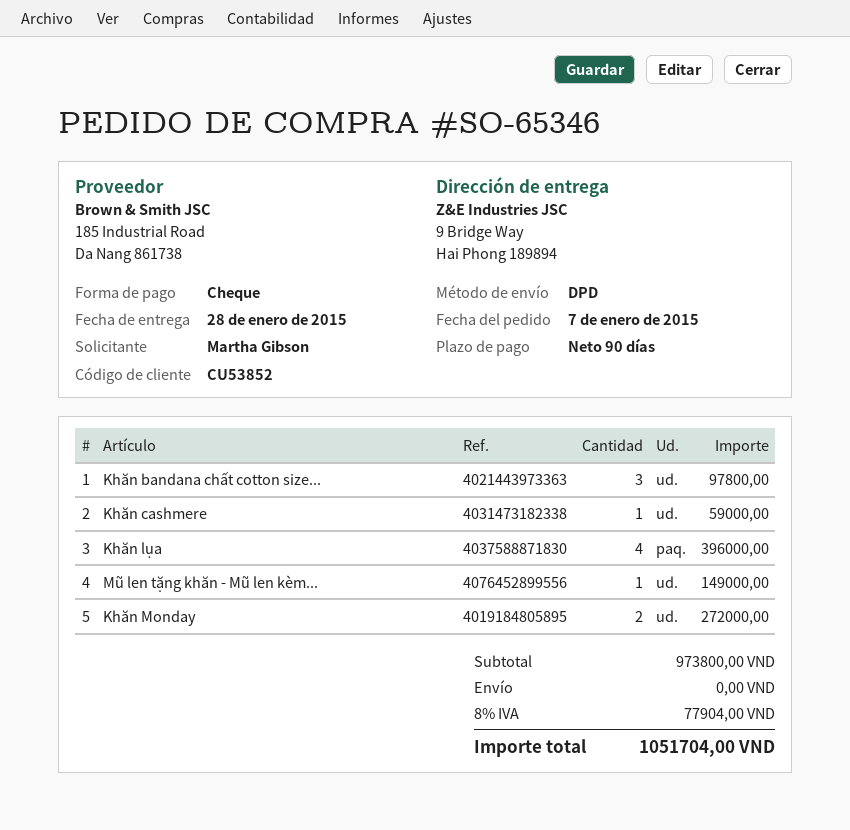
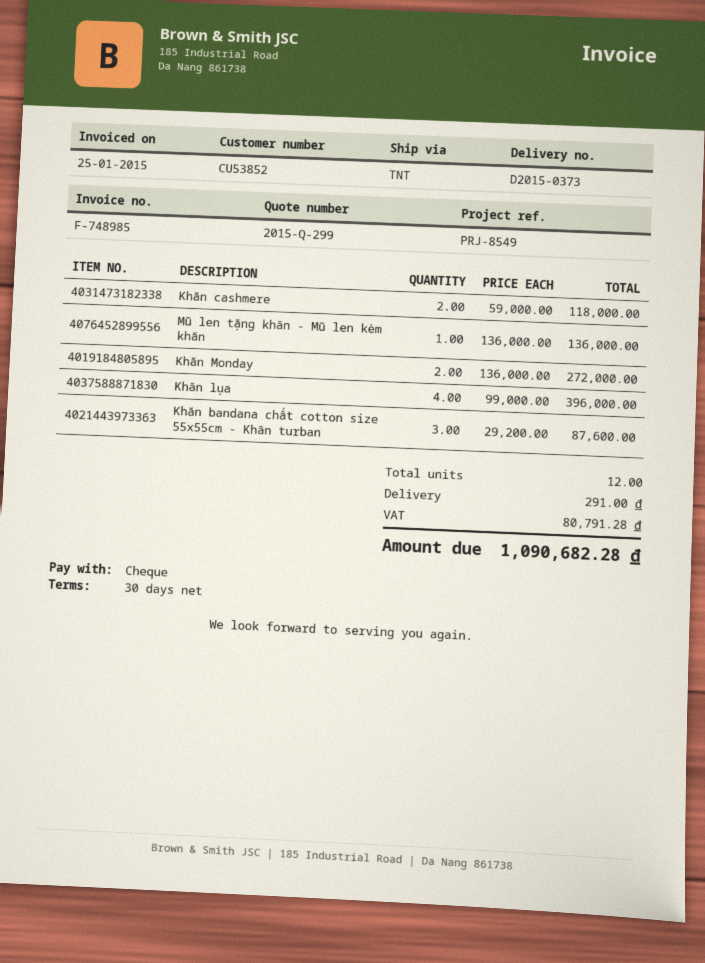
payment terms: 90 days -> 30 days
shipping method: DPD -> TNT
Khăn bandana chất cotton size...: 3 for 97800.00 -> 3 for 87600.00
Khăn cashmere: 1 for 59000.00 -> 2 for 118000.00
Mũ len tặng khăn - Mũ len kèm...: 1 for 149000.00 -> 1 for 136000.00
shipping: 0.00 -> 291.00
tax: 77904.00 -> 80791.28
total: 1051704.00 -> 1090682.28

